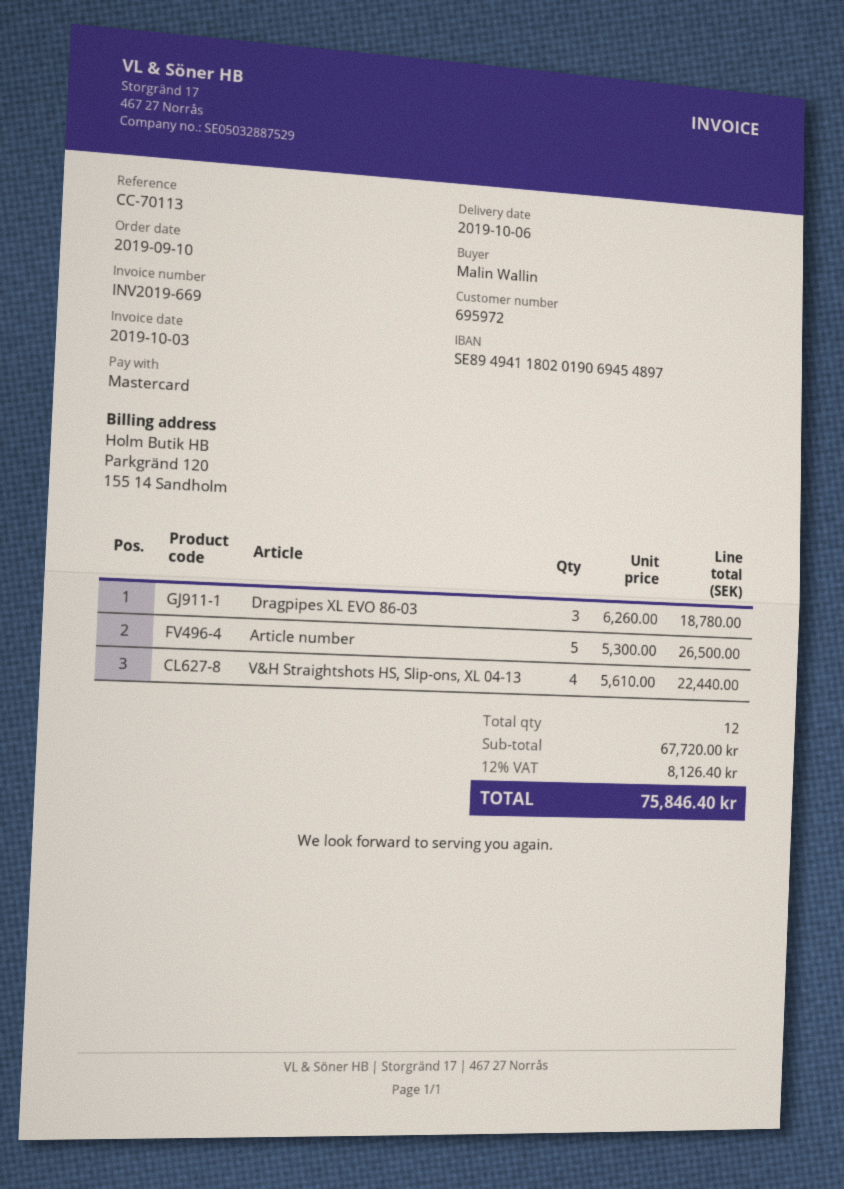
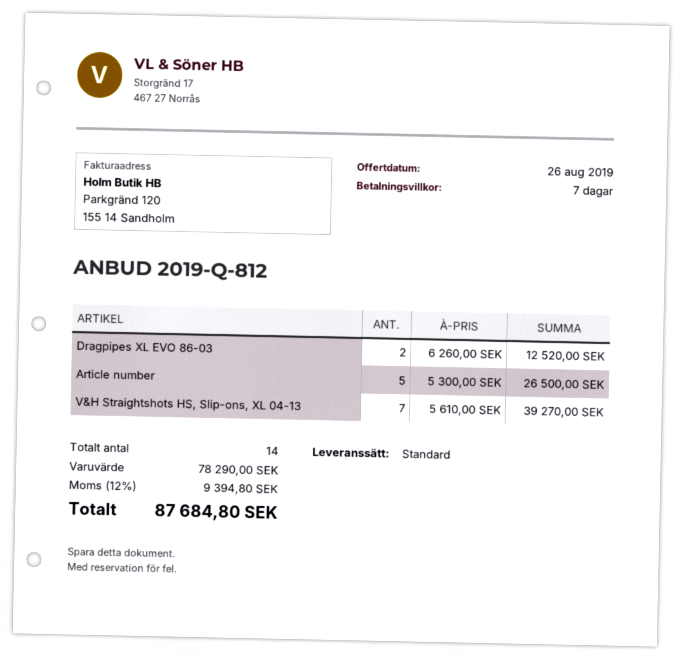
Dragpipes XL EVO 86-03: 3 x 6260.00 = 18780.00 -> 2 x 6260.00 = 12520.00
V&H Straightshots HS, Slip-ons, XL 04-13: 4 x 5610.00 = 22440.00 -> 7 x 5610.00 = 39270.00
total quantity: 12 -> 14
subtotal: 67720.00 -> 78290.00
tax: 12% = 8126.40 -> 12% = 9394.80
total: 75846.40 -> 87684.80

